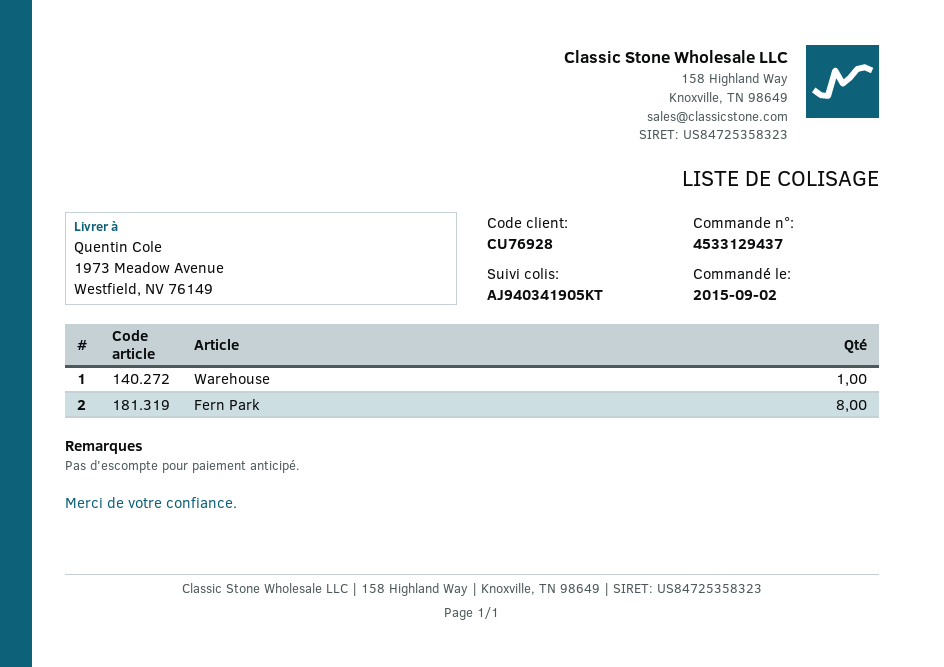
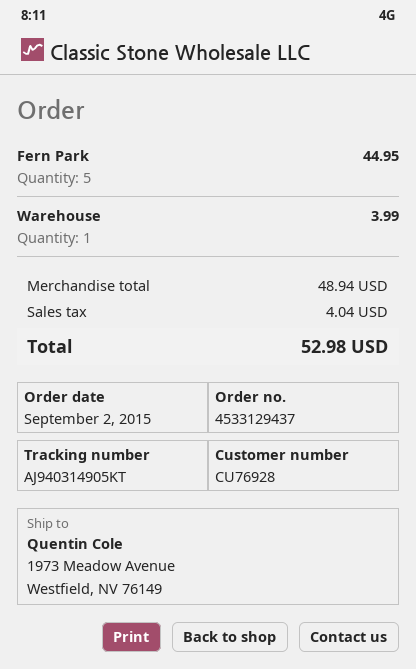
tracking number: AJ940341905KT -> AJ940314905KT
Fern Park: 8 -> 5

